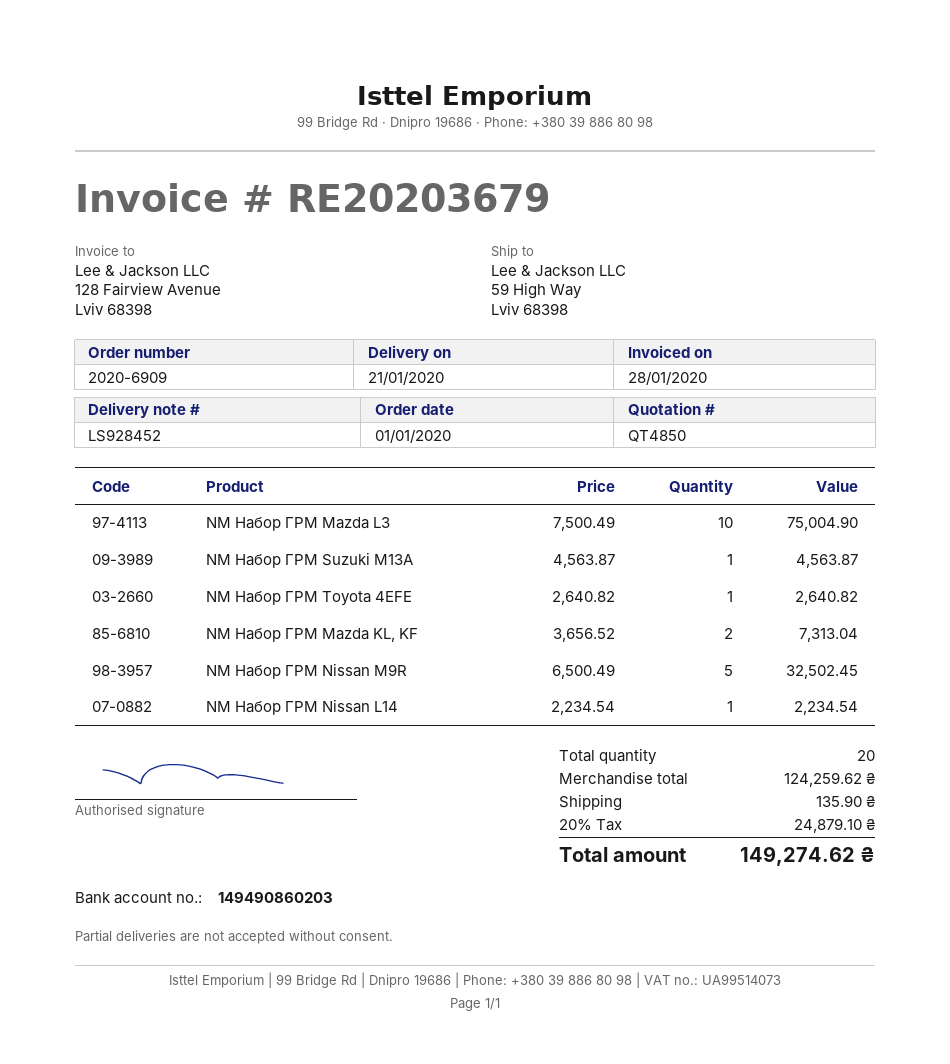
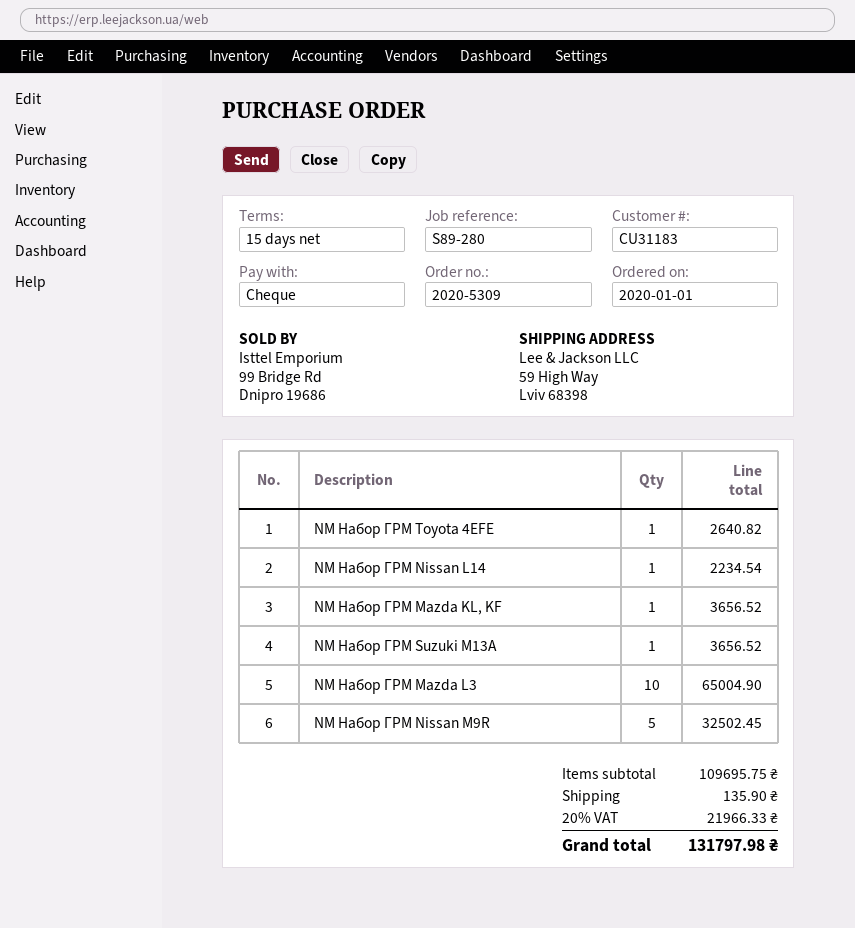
order number: 2020-6909 -> 2020-5309
NM Набор ГРМ Mazda L3: 10 for 75004.90 -> 10 for 65004.90
NM Набор ГРМ Suzuki M13A: 1 for 4563.87 -> 1 for 3656.52
NM Набор ГРМ Mazda KL, KF: 2 for 7313.04 -> 1 for 3656.52
subtotal: 124259.62 -> 109695.75
tax: 20% = 24879.10 -> 20% = 21966.33
total: 149274.62 -> 131797.98

